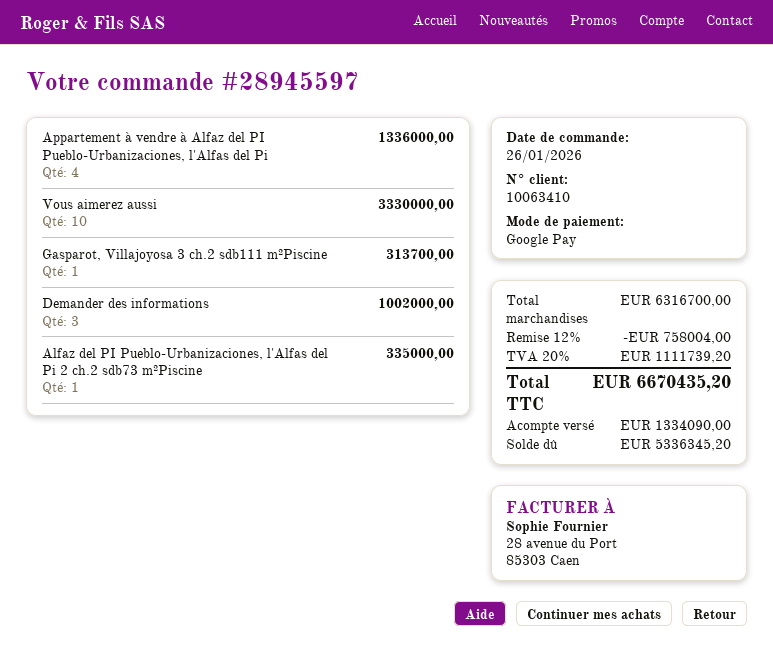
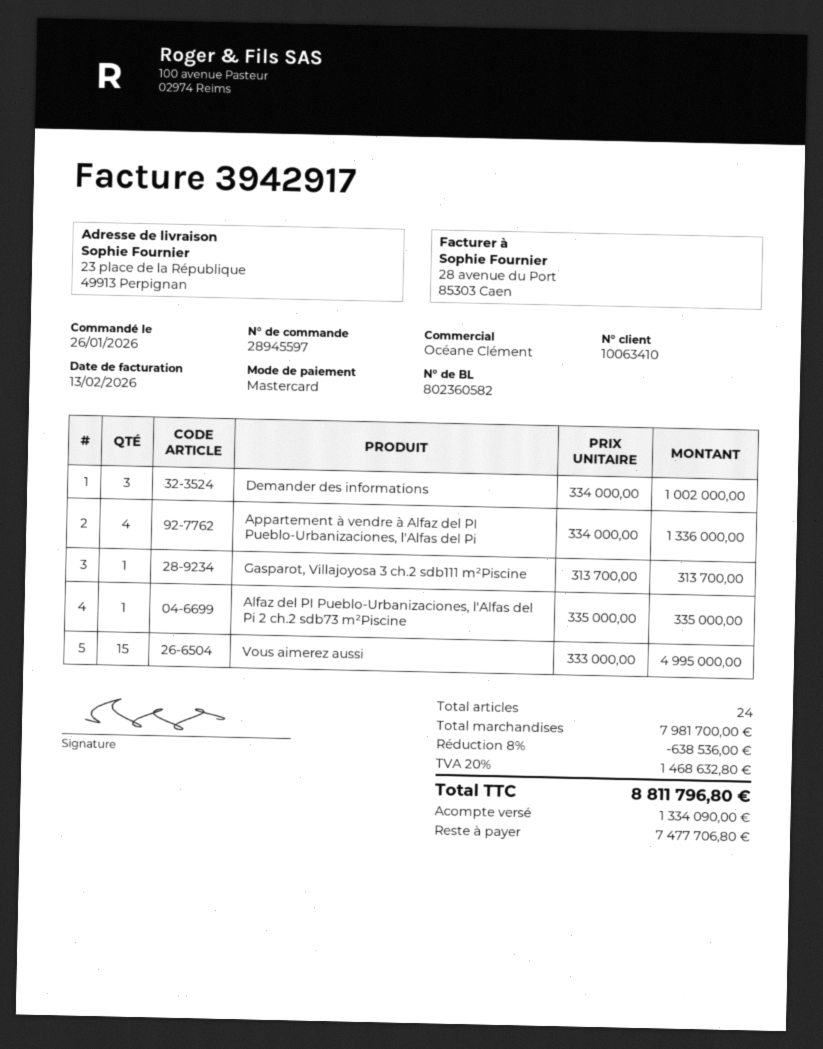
payment method: Google Pay -> Mastercard
Vous aimerez aussi: 10 for 3330000.00 -> 15 for 4995000.00
subtotal: 6316700.00 -> 7981700.00
discount: 12% = 758004.00 -> 8% = 638536.00
tax: 20% = 1111739.20 -> 20% = 1468632.80
total: 6670435.20 -> 8811796.80
balance: 5336345.20 -> 7477706.80

